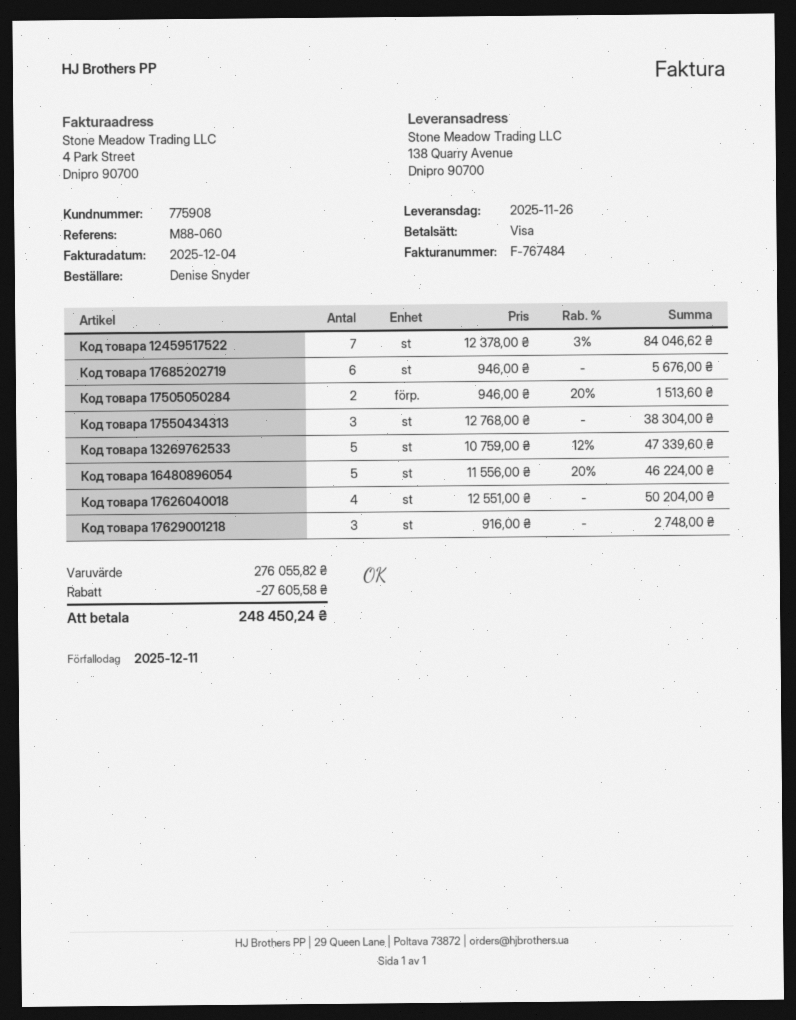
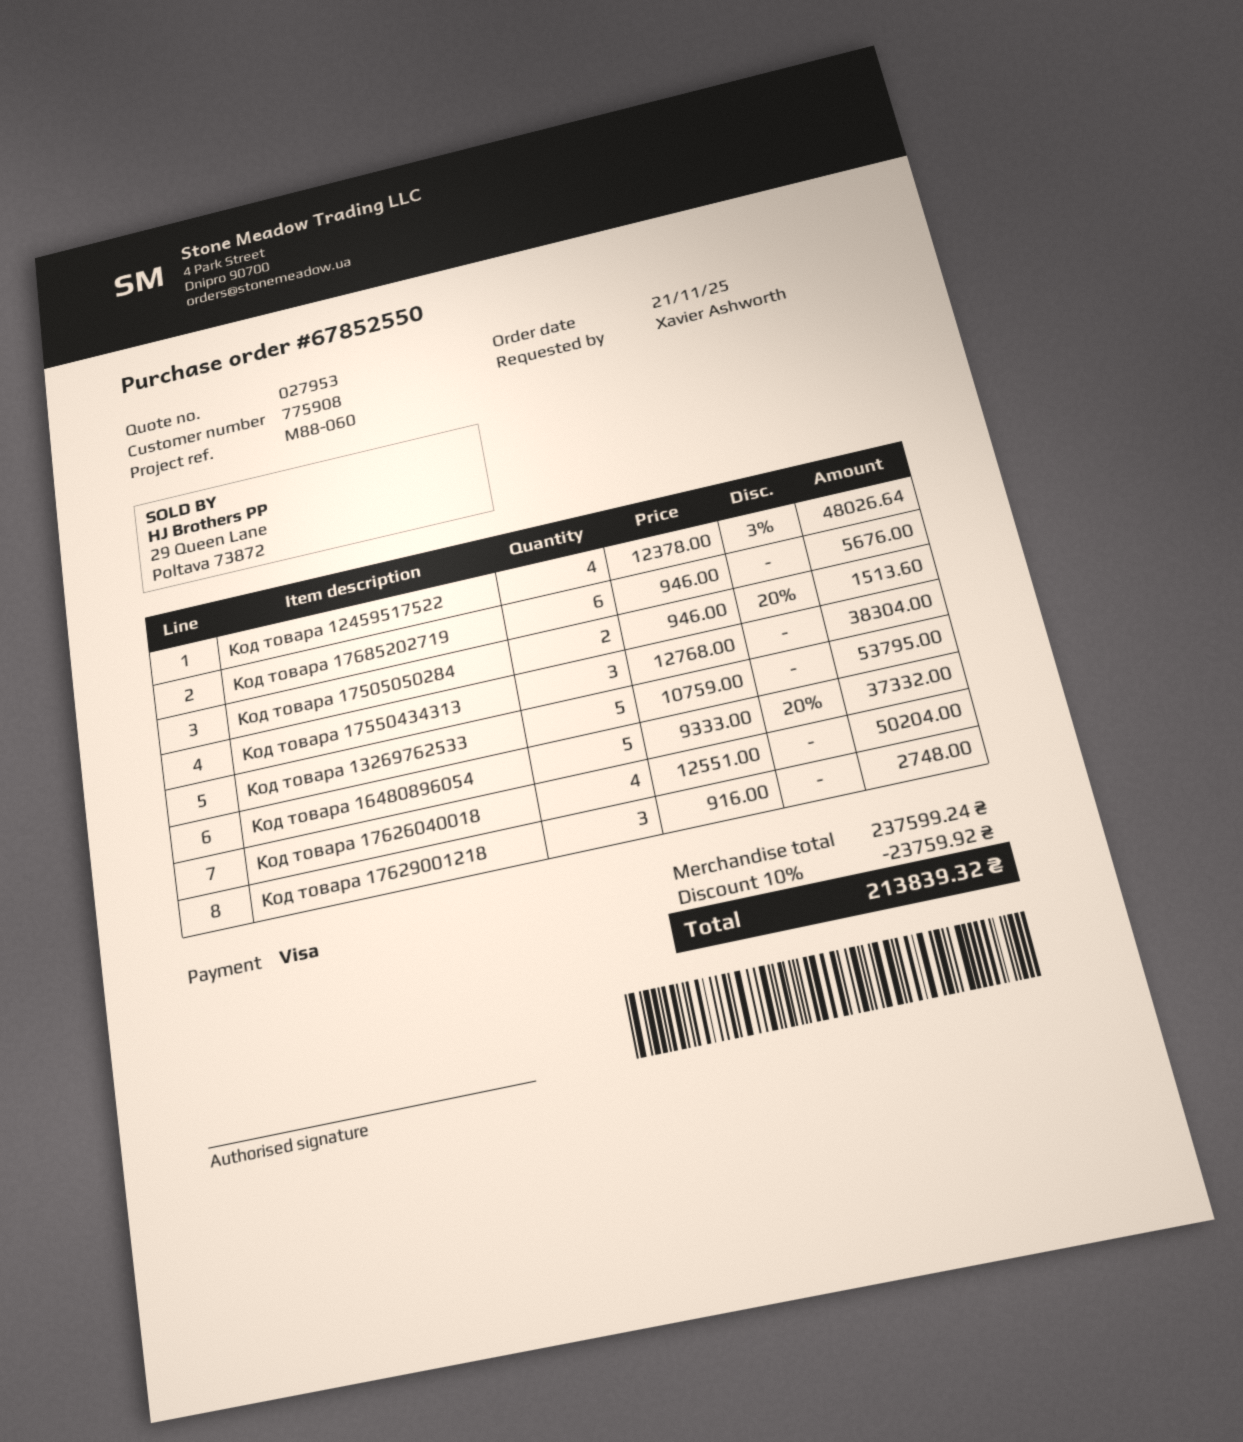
ordered by: Denise Snyder -> Xavier Ashworth
Код товара 12459517522: 7 x 12378.00 - 3% = 84046.62 -> 4 x 12378.00 - 3% = 48026.64
Код товара 13269762533: 5 x 10759.00 - 12% = 47339.60 -> 5 x 10759.00 = 53795.00
Код товара 16480896054: 5 x 11556.00 - 20% = 46224.00 -> 5 x 9333.00 - 20% = 37332.00
subtotal: 276055.82 -> 237599.24
discount: 27605.58 -> 23759.92
total: 248450.24 -> 213839.32

